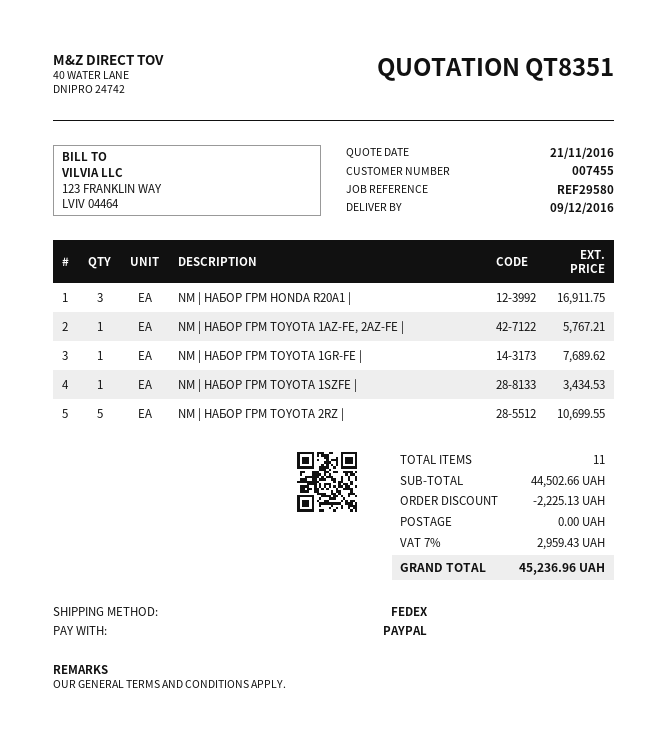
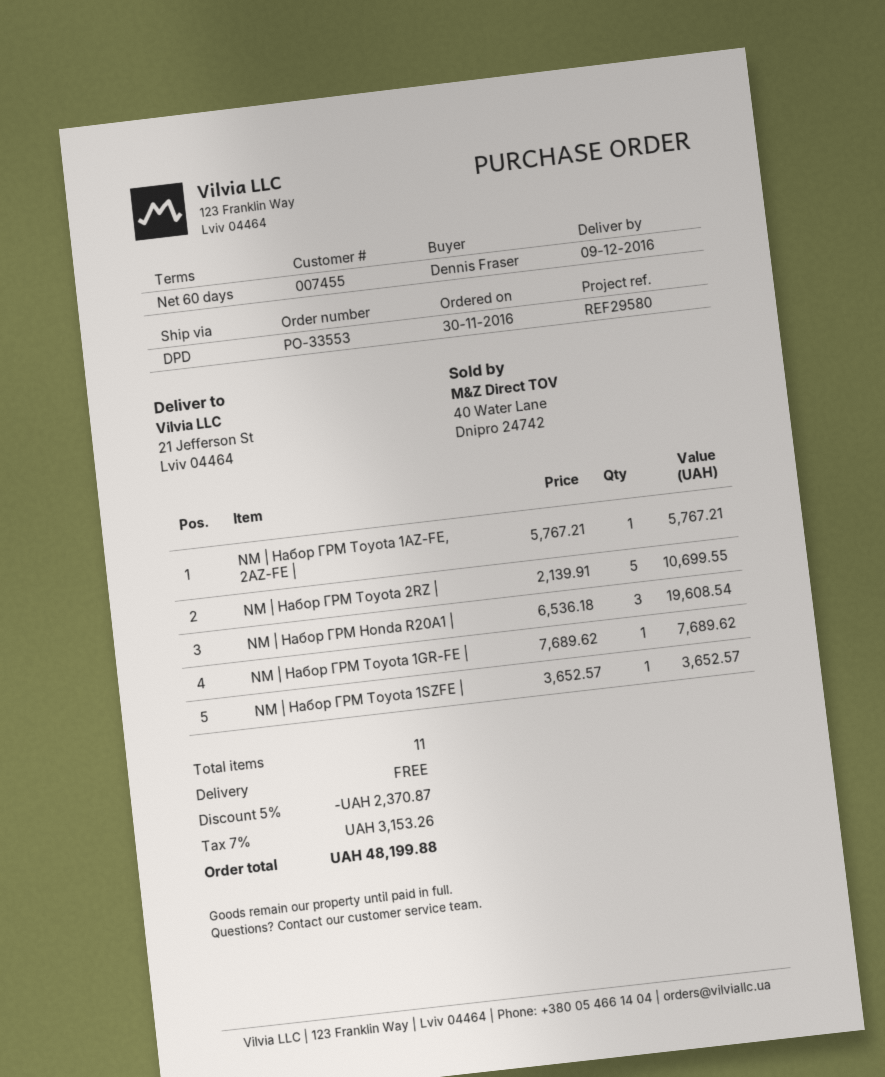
shipping method: FedEx -> DPD
NM | НАБОР ГРМ HONDA R20A1 |: 3 for 16911.75 -> 3 for 19608.54
NM | НАБОР ГРМ TOYOTA 1SZFE |: 1 for 3434.53 -> 1 for 3652.57
discount: 2225.13 -> 2370.87
tax: 7% = 2959.43 -> 7% = 3153.26
total: 45236.96 -> 48199.88

